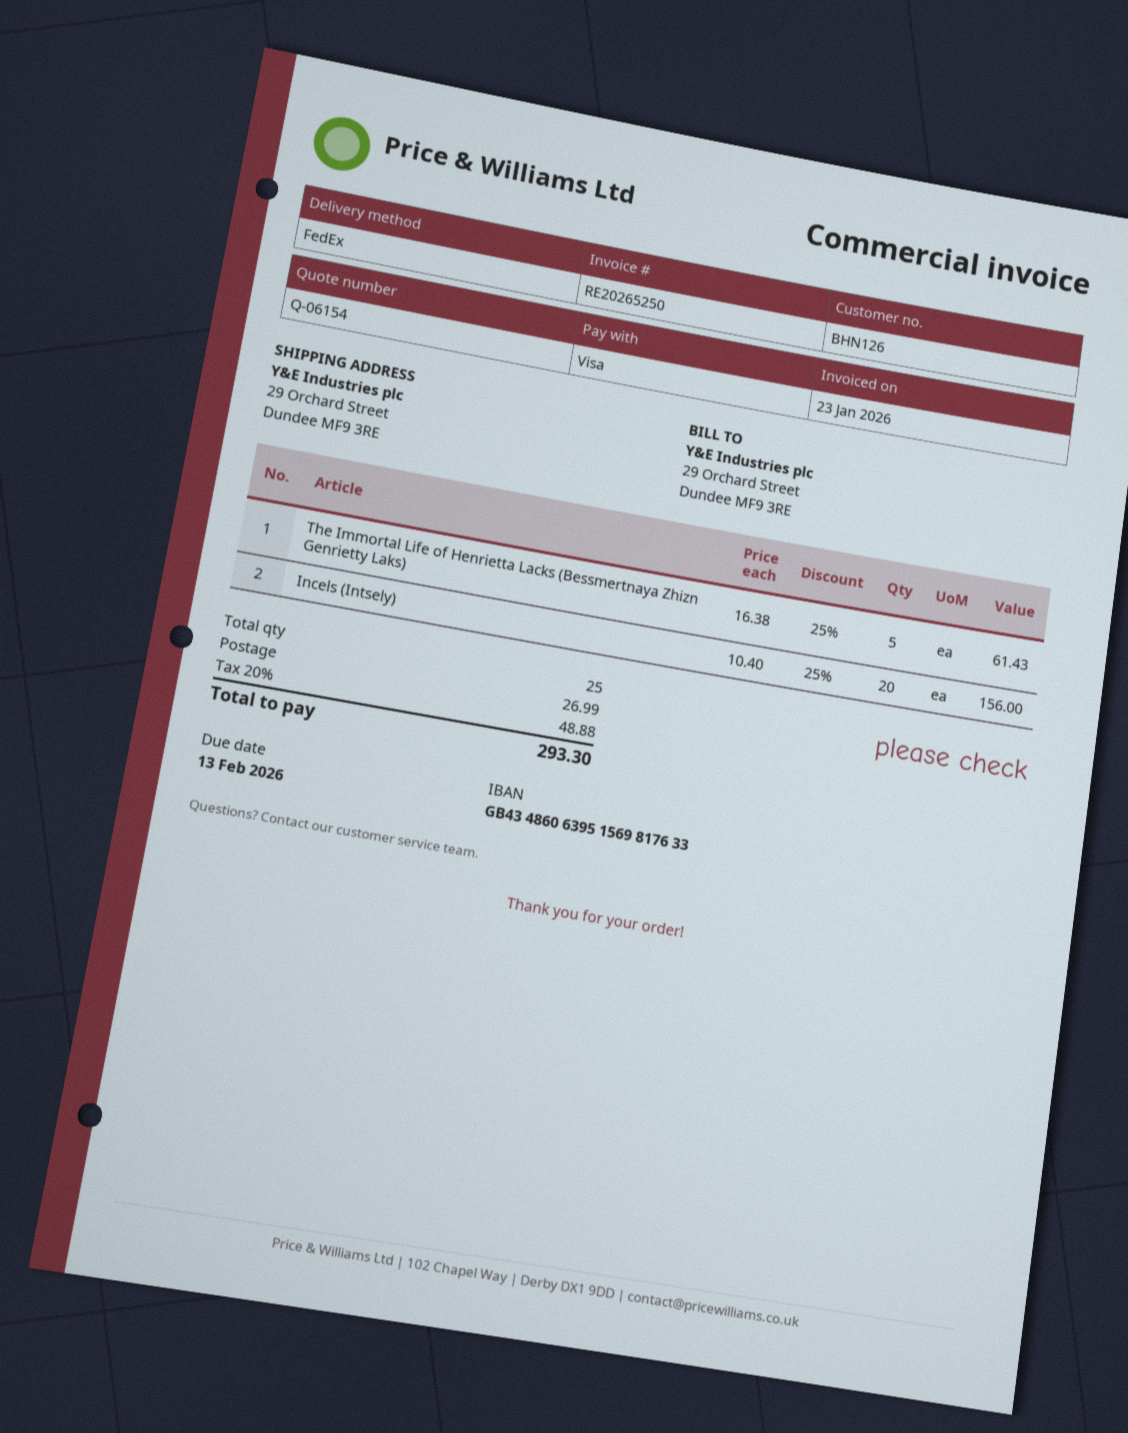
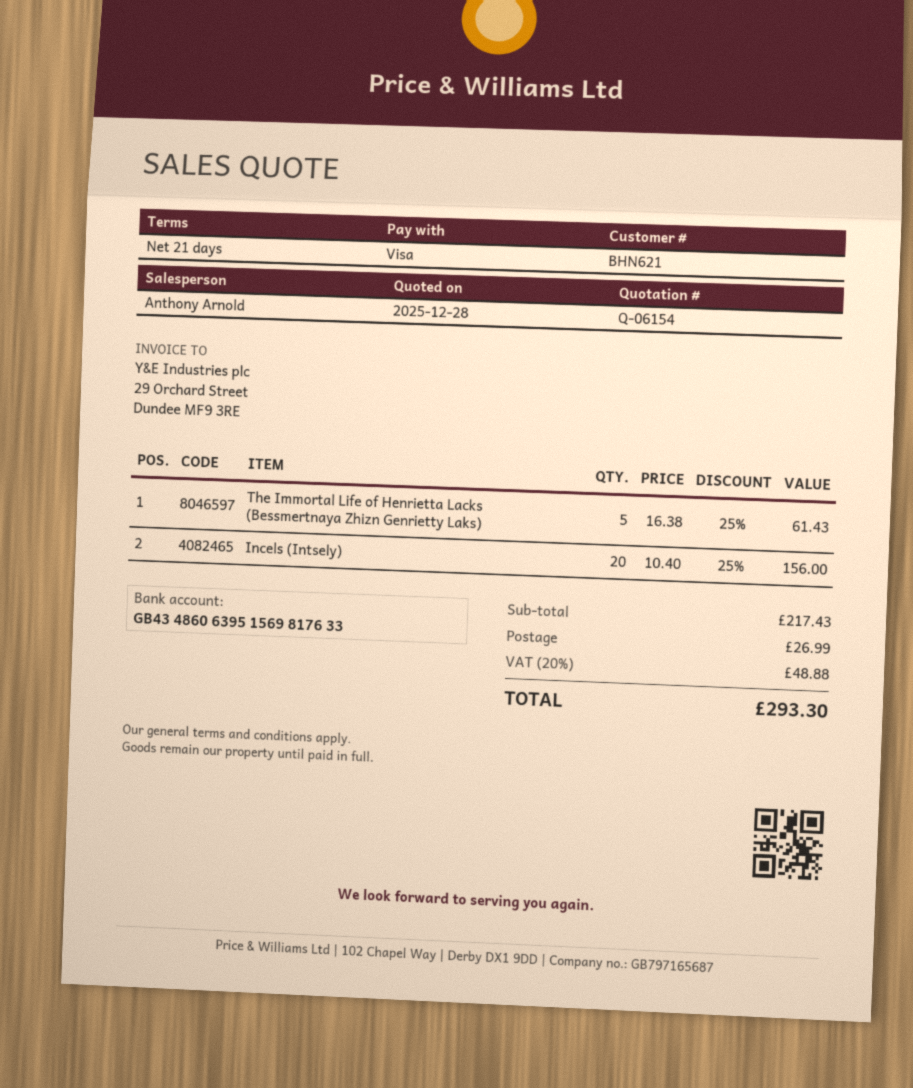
customer number: BHN126 -> BHN621

